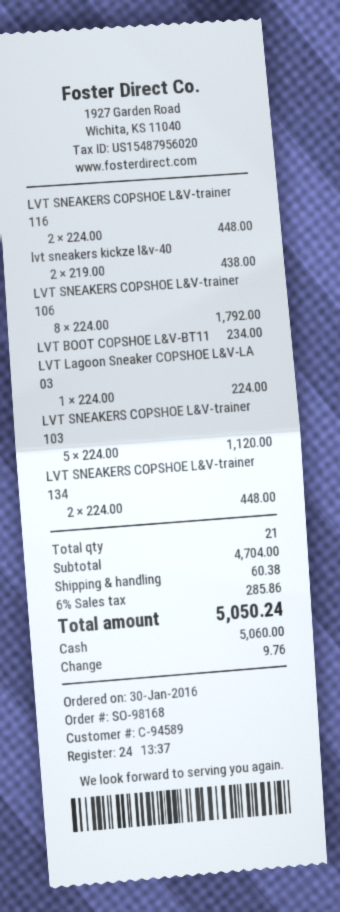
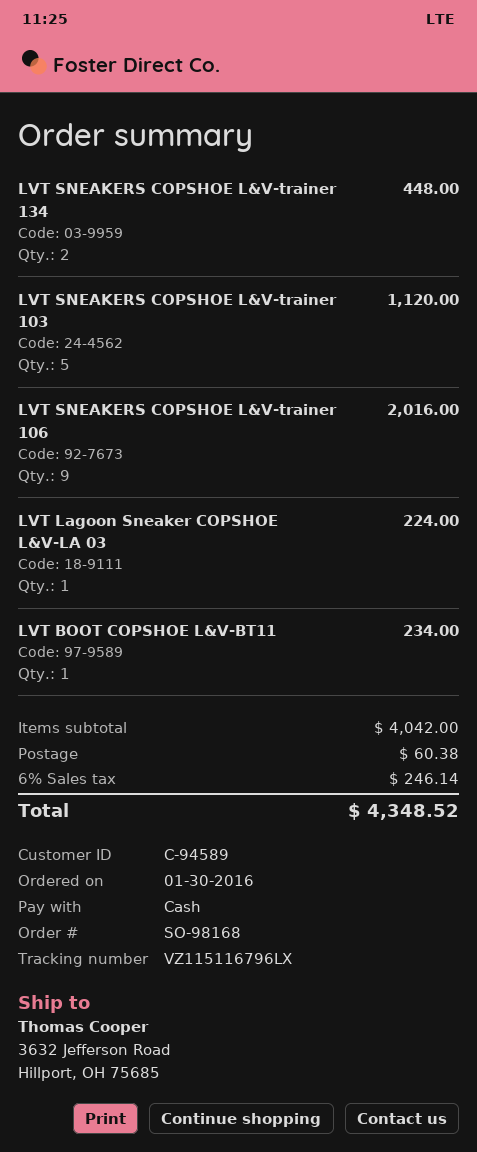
LVT SNEAKERS COPSHOE L&V-trainer 116: 2 for 448.00 -> none
lvt sneakers kickze l&v-40: 2 for 438.00 -> none
LVT SNEAKERS COPSHOE L&V-trainer 106: 8 for 1792.00 -> 9 for 2016.00
subtotal: 4704.00 -> 4042.00
tax: 6% = 285.86 -> 6% = 246.14
total: 5050.24 -> 4348.52

